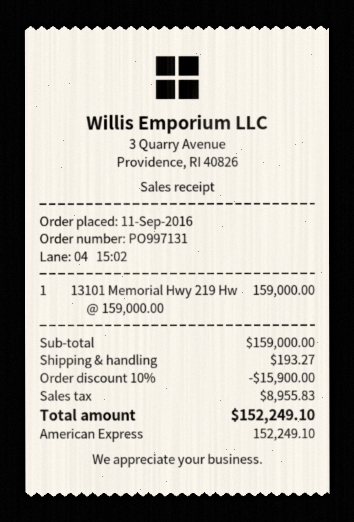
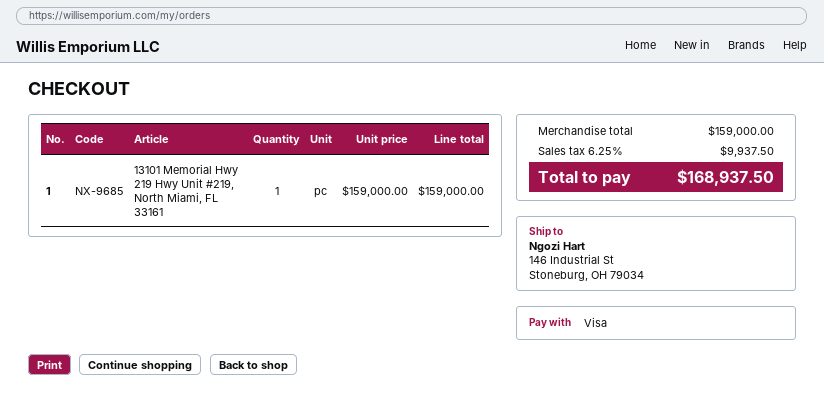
payment method: American Express -> Visa
discount: 10% = 15900.00 -> none
shipping: 193.27 -> none
tax: 8955.83 -> 9937.50
total: 152249.10 -> 168937.50

